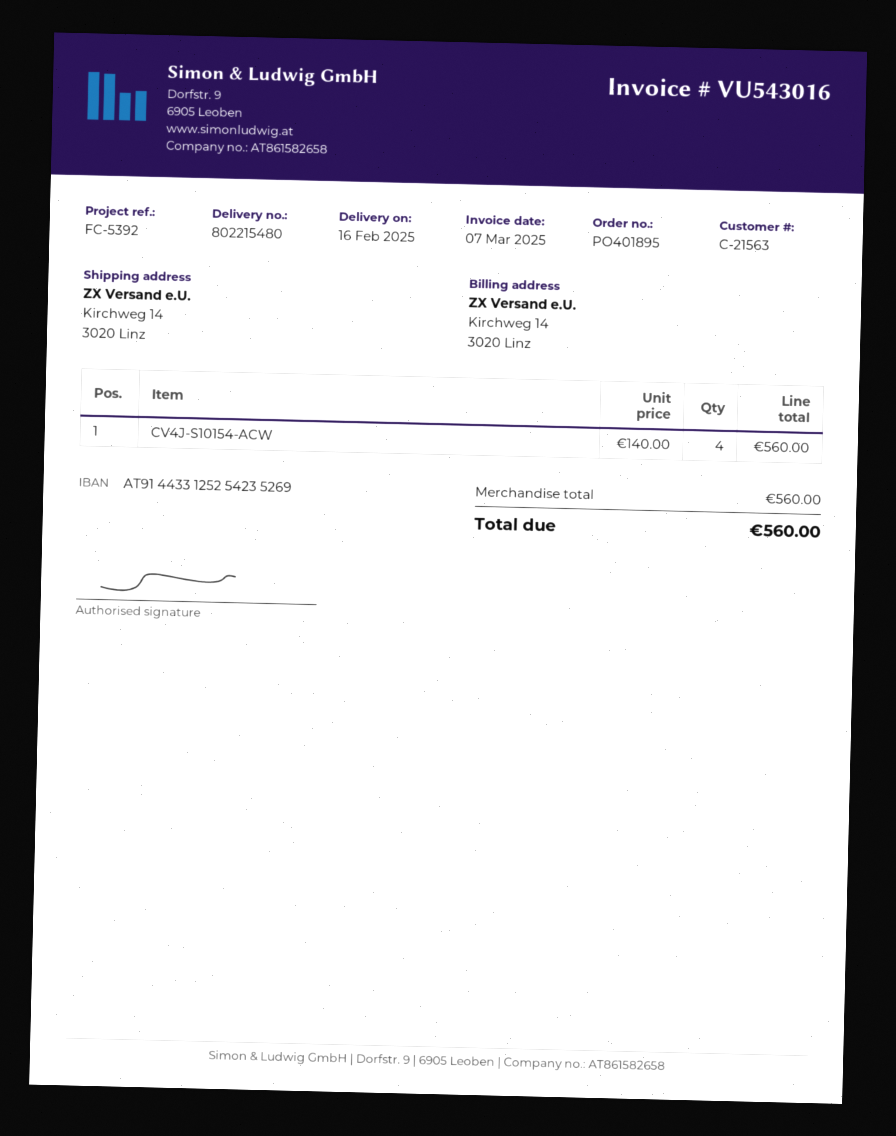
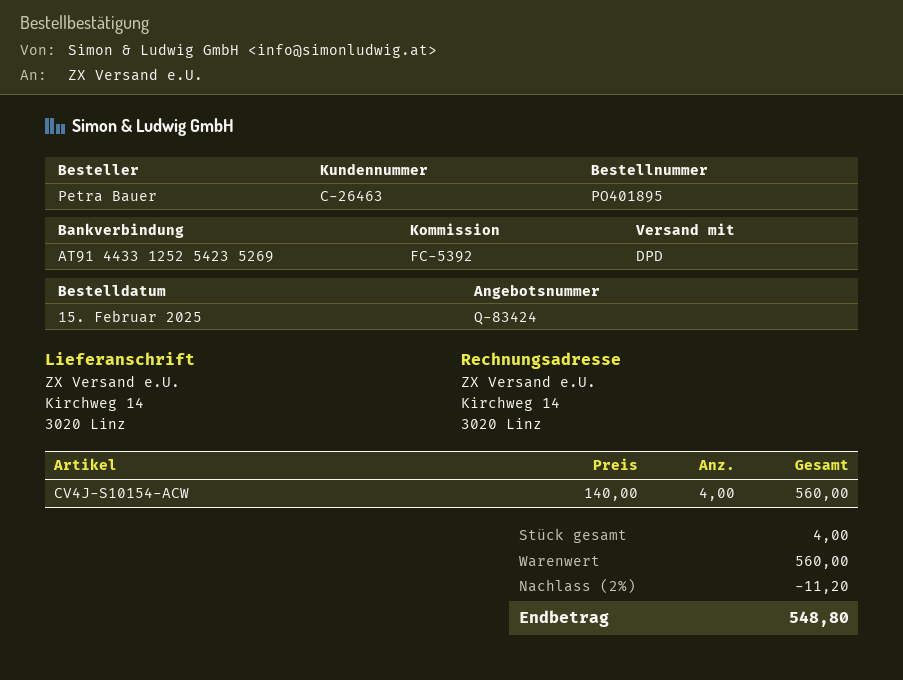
customer number: C-21563 -> C-26463
discount: none -> 2% = 11.20
total: 560.00 -> 548.80

